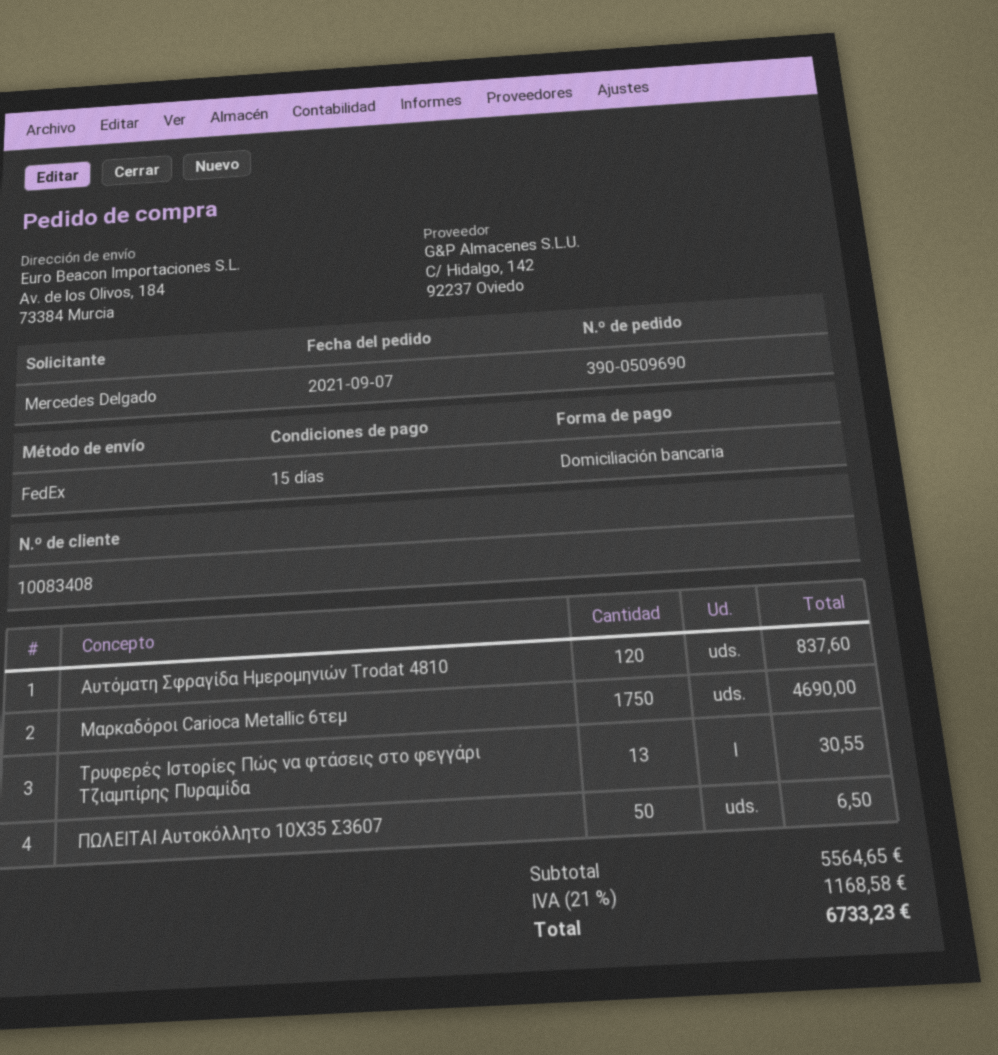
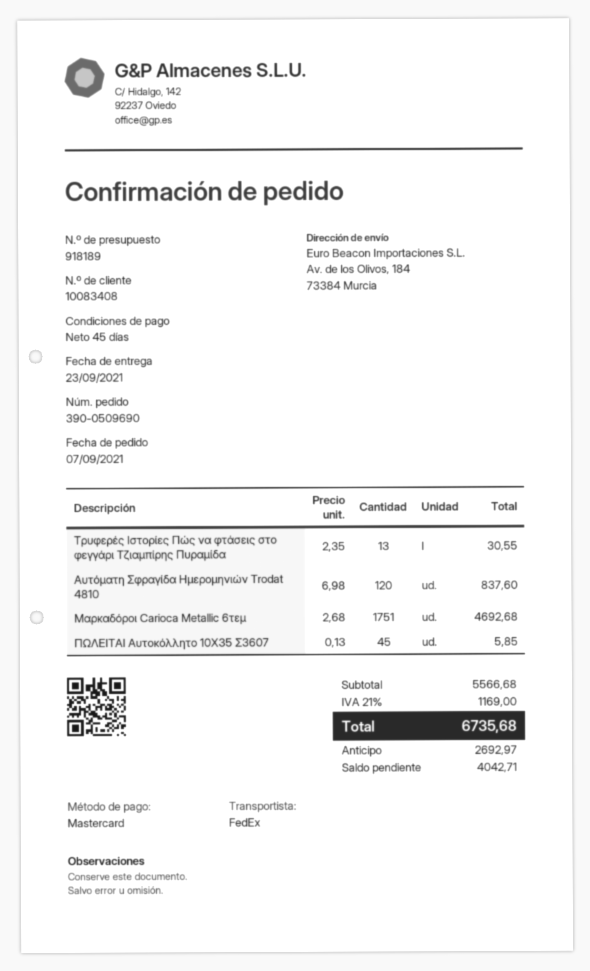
payment terms: 15 days -> 45 days
payment method: direct debit -> Mastercard
Μαρκαδόροι Carioca Metallic 6τεμ: 1750 for 4690.00 -> 1751 for 4692.68
ΠΩΛΕΙΤΑΙ Αυτοκόλλητο 10Χ35 Σ3607: 50 for 6.50 -> 45 for 5.85
subtotal: 5564.65 -> 5566.68
tax: 21% = 1168.58 -> 21% = 1169.00
total: 6733.23 -> 6735.68

